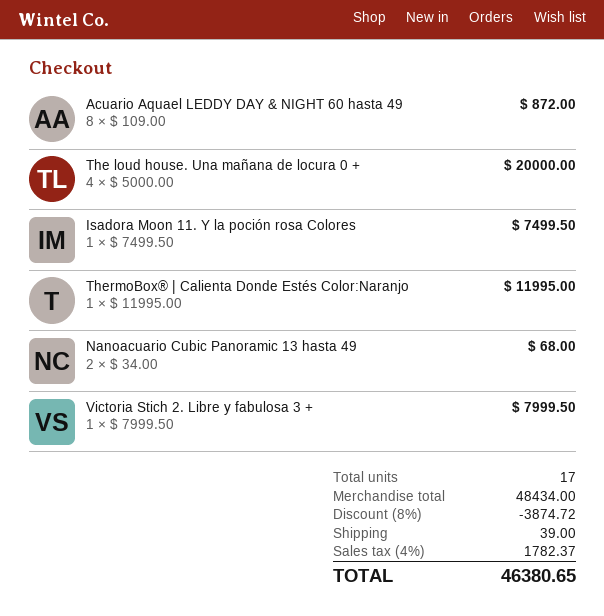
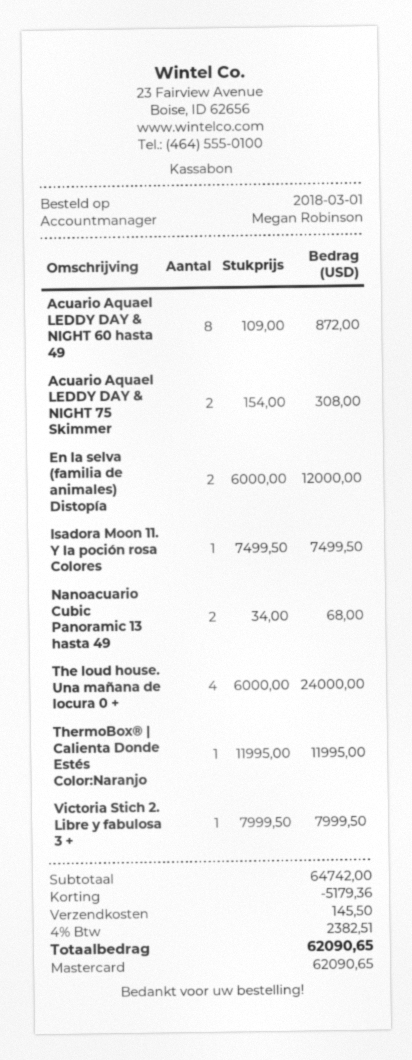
The loud house. Una mañana de locura 0 +: 4 x 5000.00 = 20000.00 -> 4 x 6000.00 = 24000.00
Acuario Aquael LEDDY DAY & NIGHT 75 Skimmer: none -> 2 x 154.00 = 308.00
En la selva (familia de animales) Distopía: none -> 2 x 6000.00 = 12000.00
subtotal: 48434.00 -> 64742.00
discount: 3874.72 -> 5179.36
shipping: 39.00 -> 145.50
tax: 4% = 1782.37 -> 4% = 2382.51
total: 46380.65 -> 62090.65

